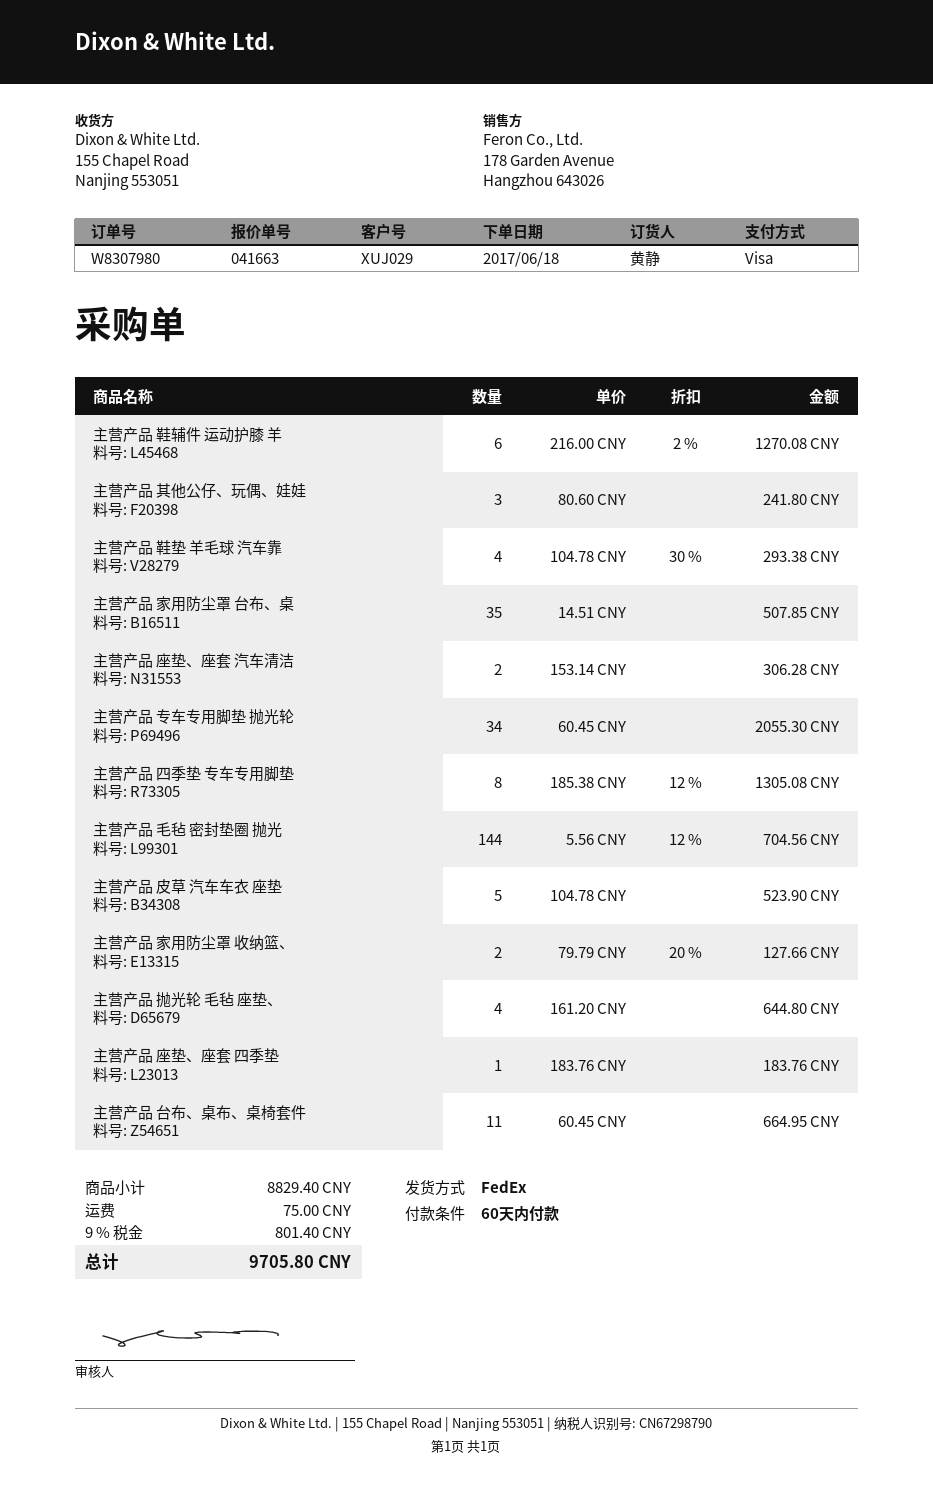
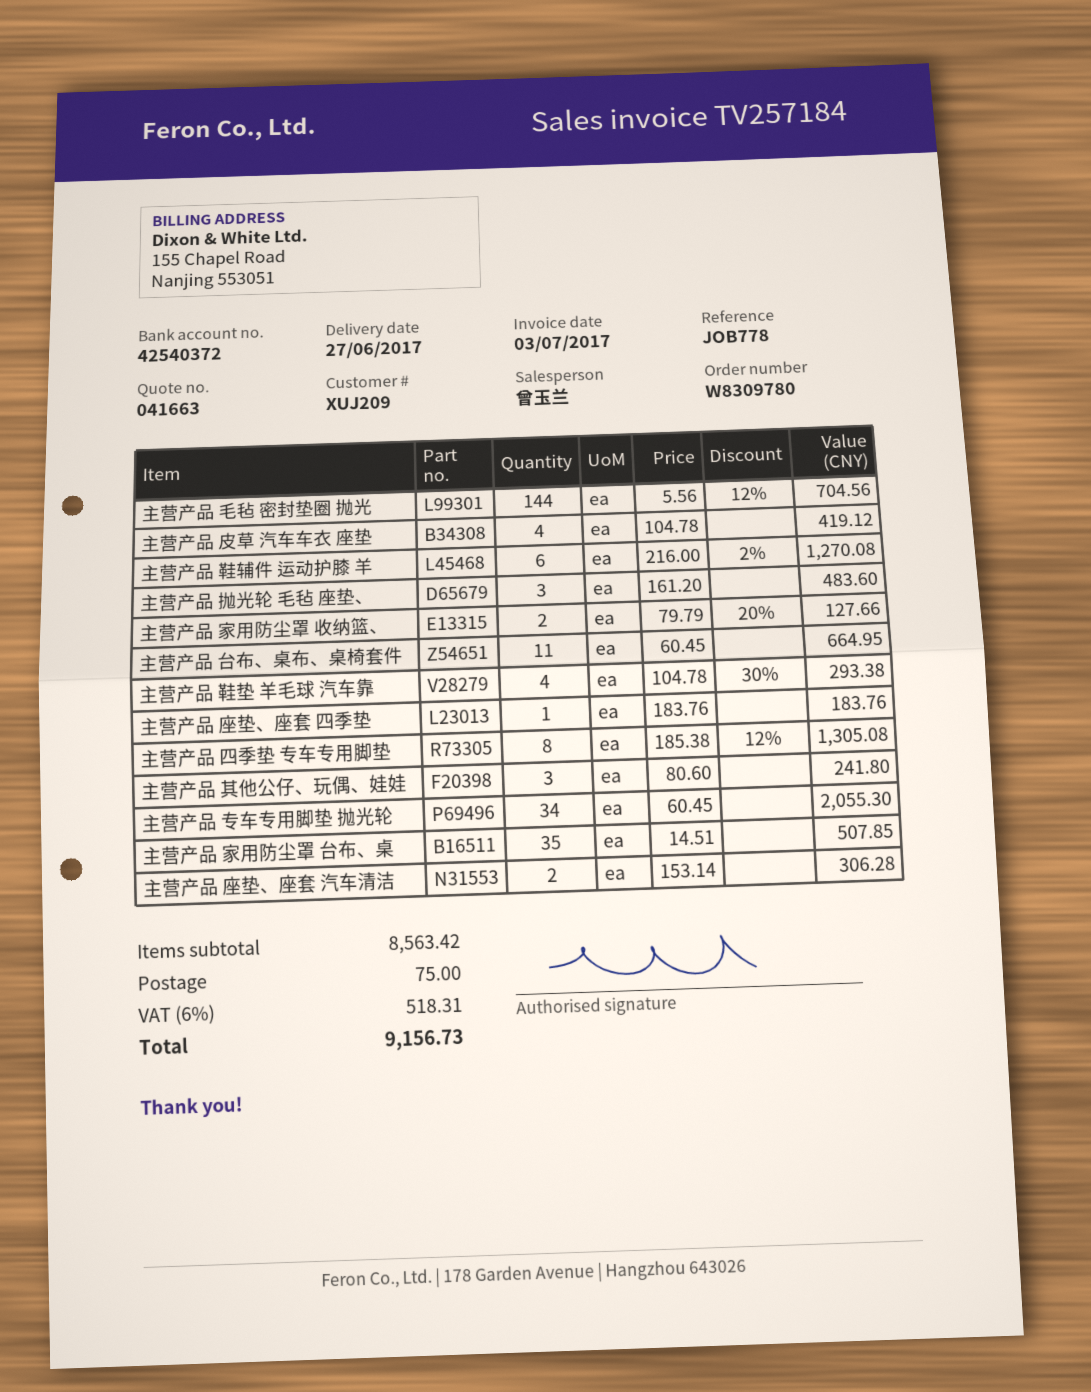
order number: W8307980 -> W8309780
customer number: XUJ029 -> XUJ209
主营产品 皮草 汽车车衣 座垫: 5 x 104.78 = 523.90 -> 4 x 104.78 = 419.12
主营产品 抛光轮 毛毡 座垫、: 4 x 161.20 = 644.80 -> 3 x 161.20 = 483.60
subtotal: 8829.40 -> 8563.42
tax: 9% = 801.40 -> 6% = 518.31
total: 9705.80 -> 9156.73

